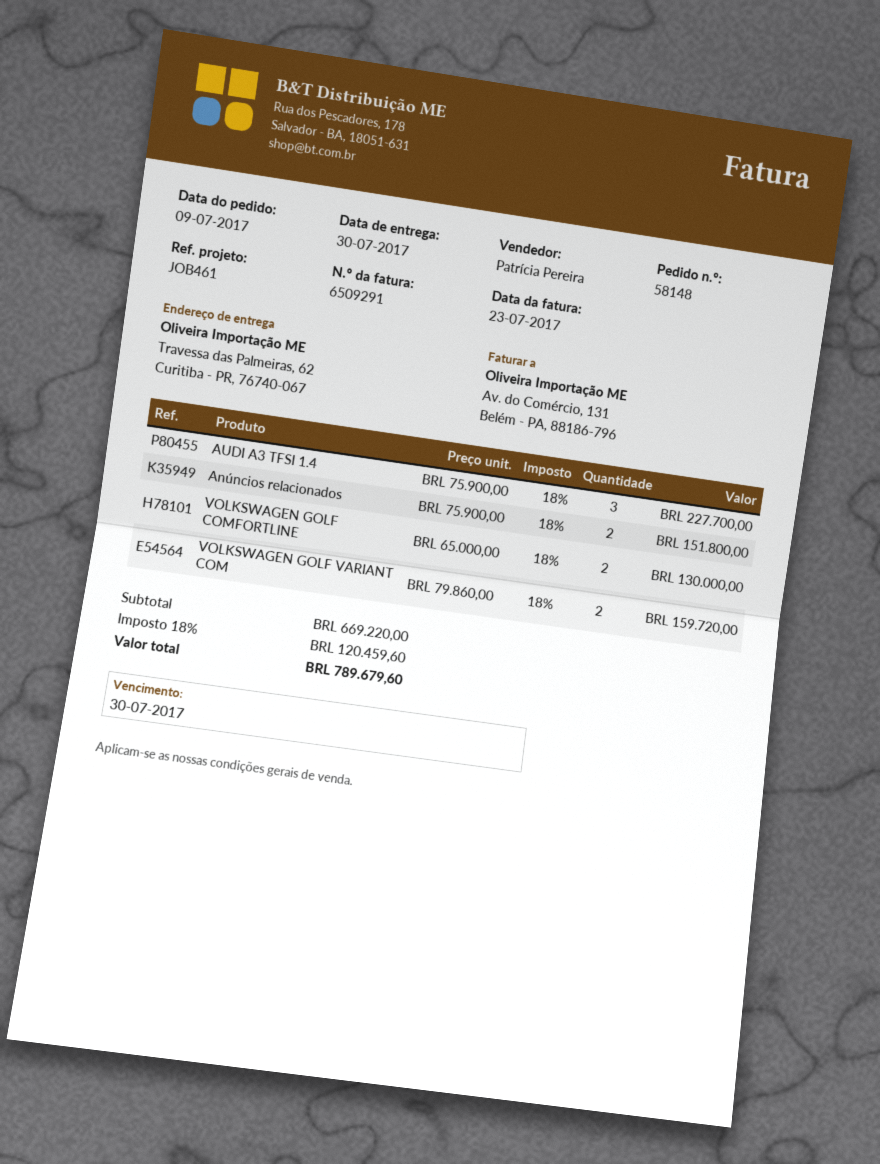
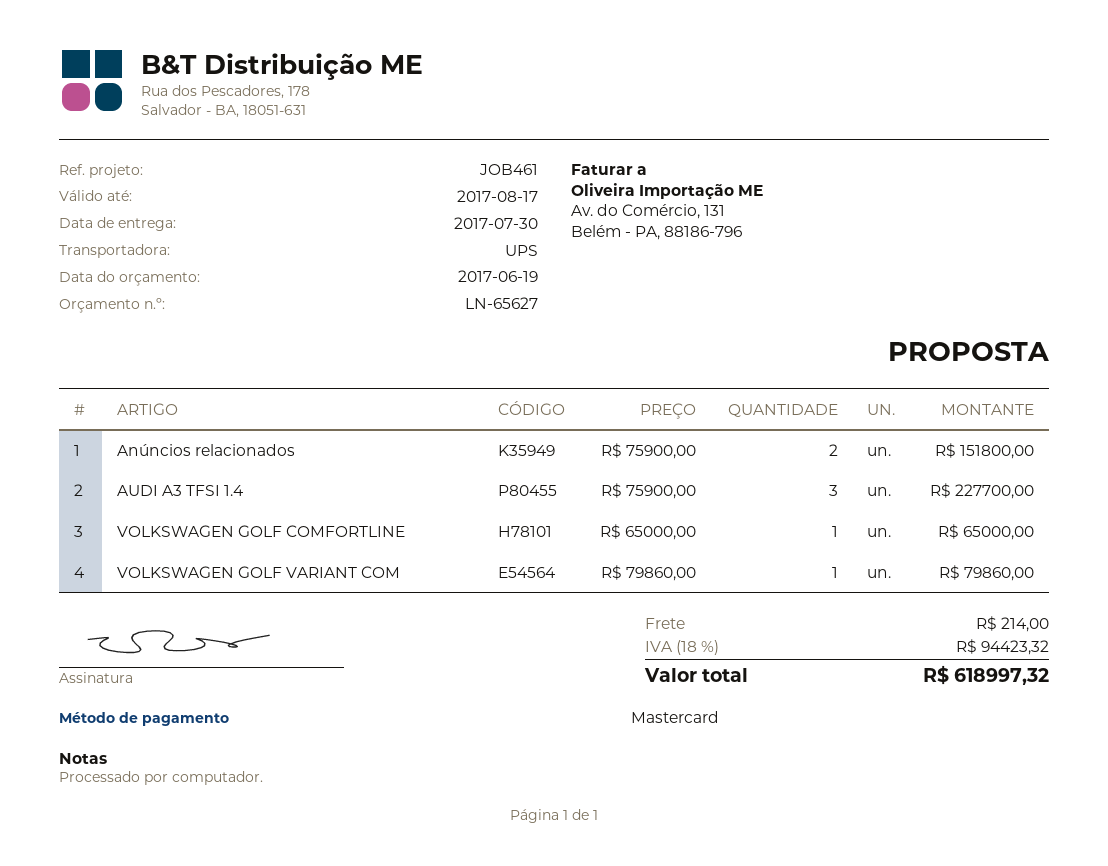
VOLKSWAGEN GOLF COMFORTLINE: 2 x 65000.00 = 130000.00 -> 1 x 65000.00 = 65000.00
VOLKSWAGEN GOLF VARIANT COM: 2 x 79860.00 = 159720.00 -> 1 x 79860.00 = 79860.00
shipping: none -> 214.00
tax: 18% = 120459.60 -> 18% = 94423.32
total: 789679.60 -> 618997.32

